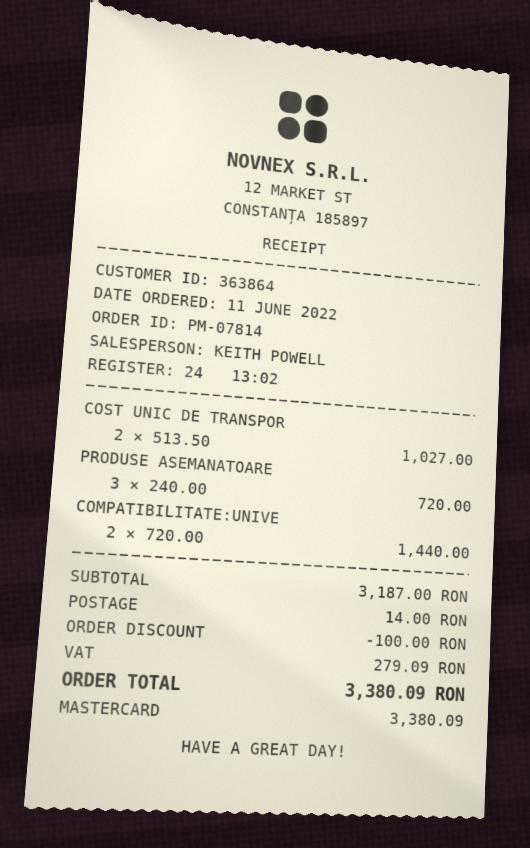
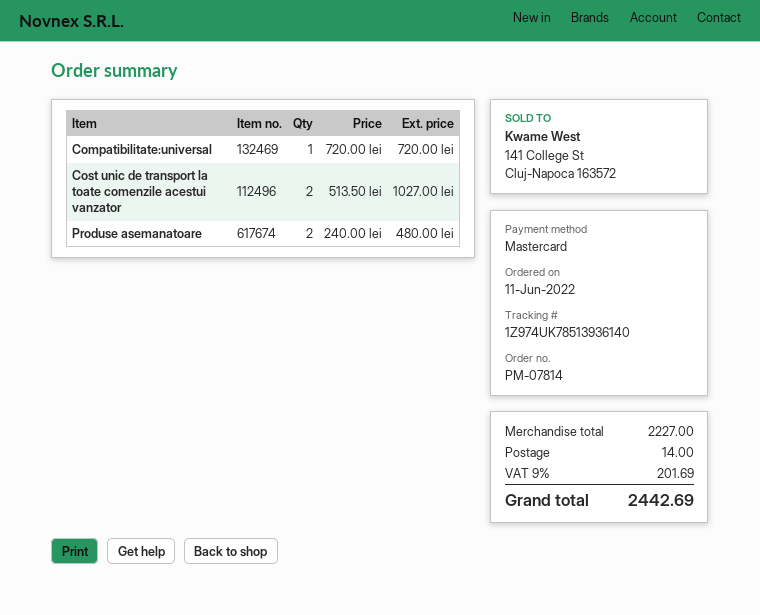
PRODUSE ASEMANATOARE: 3 x 240.00 = 720.00 -> 2 x 240.00 = 480.00
COMPATIBILITATE:UNIVE: 2 x 720.00 = 1440.00 -> 1 x 720.00 = 720.00
subtotal: 3187.00 -> 2227.00
discount: 100.00 -> none
tax: 279.09 -> 201.69
total: 3380.09 -> 2442.69

